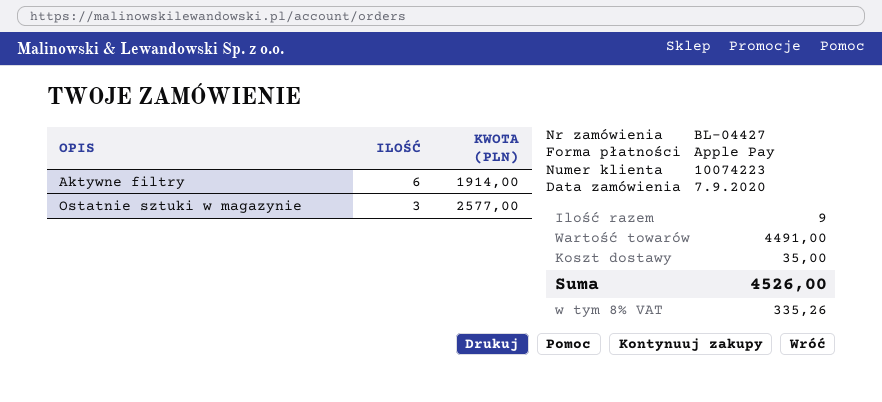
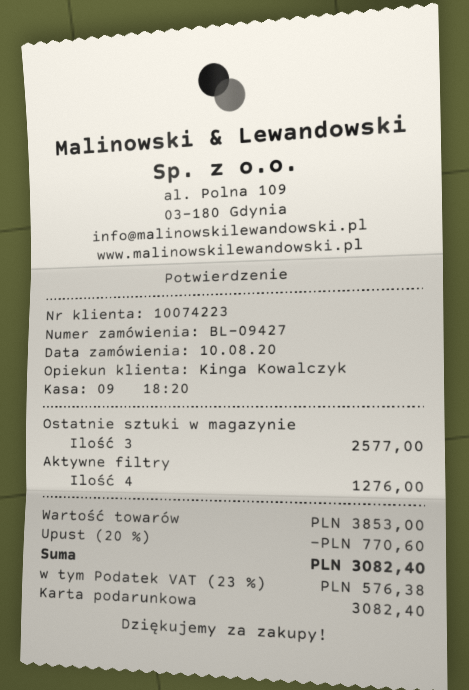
order number: BL-04427 -> BL-09427
order date: 2020-09-07 -> 2020-08-10
payment method: Apple Pay -> gift card
Aktywne filtry: 6 for 1914.00 -> 4 for 1276.00
subtotal: 4491.00 -> 3853.00
discount: none -> 20% = 770.60
shipping: 35.00 -> none
tax: 8% = 335.26 -> 23% = 576.38
total: 4526.00 -> 3082.40

